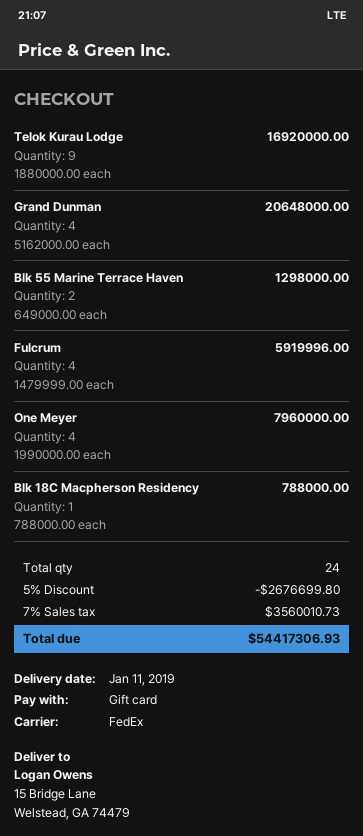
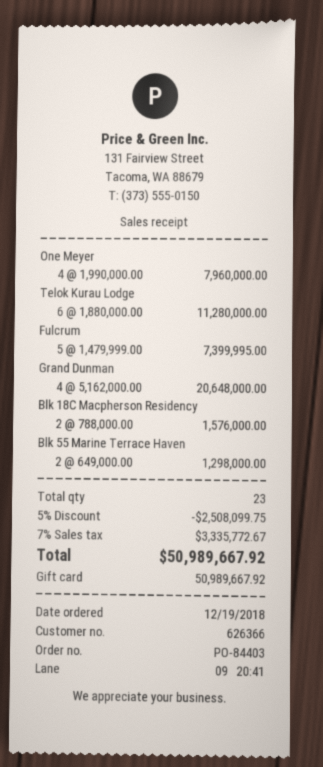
Telok Kurau Lodge: 9 x 1880000.00 = 16920000.00 -> 6 x 1880000.00 = 11280000.00
Fulcrum: 4 x 1479999.00 = 5919996.00 -> 5 x 1479999.00 = 7399995.00
Blk 18C Macpherson Residency: 1 x 788000.00 = 788000.00 -> 2 x 788000.00 = 1576000.00
total quantity: 24 -> 23
discount: 5% = 2676699.80 -> 5% = 2508099.75
tax: 7% = 3560010.73 -> 7% = 3335772.67
total: 54417306.93 -> 50989667.92

